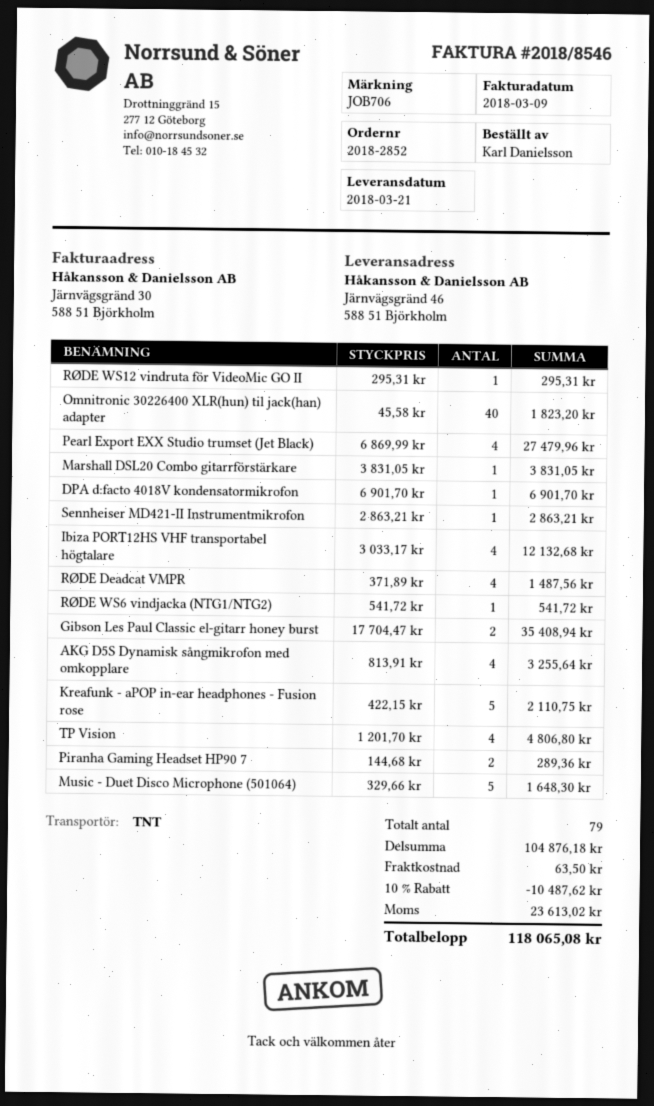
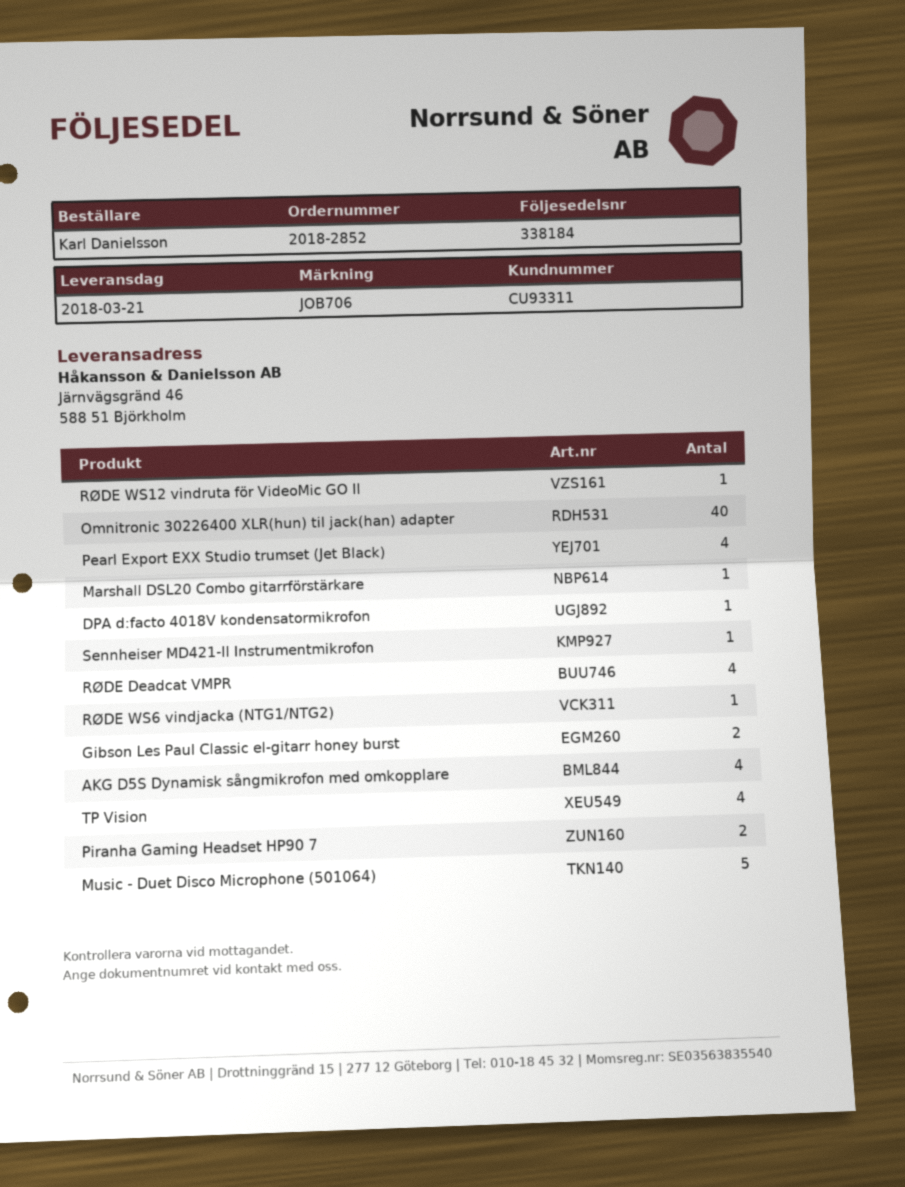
Ibiza PORT12HS VHF transportabel högtalare: 4 -> none
Kreafunk - aPOP in-ear headphones - Fusion rose: 5 -> none

